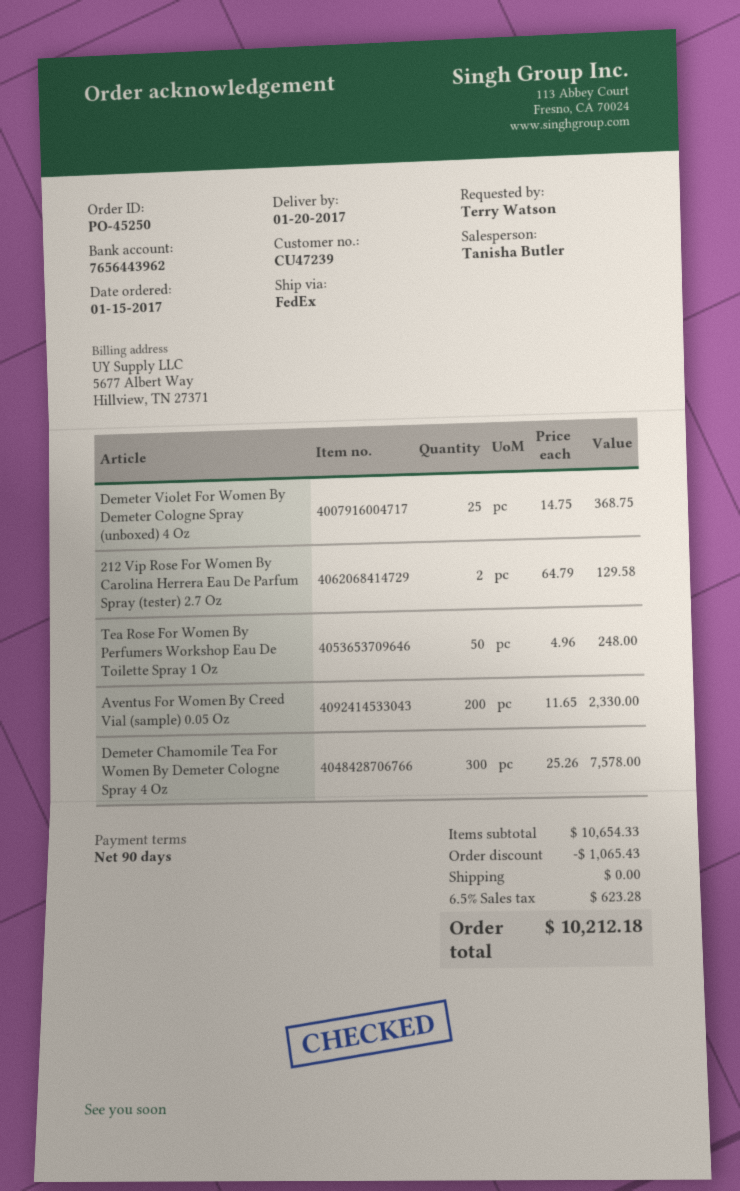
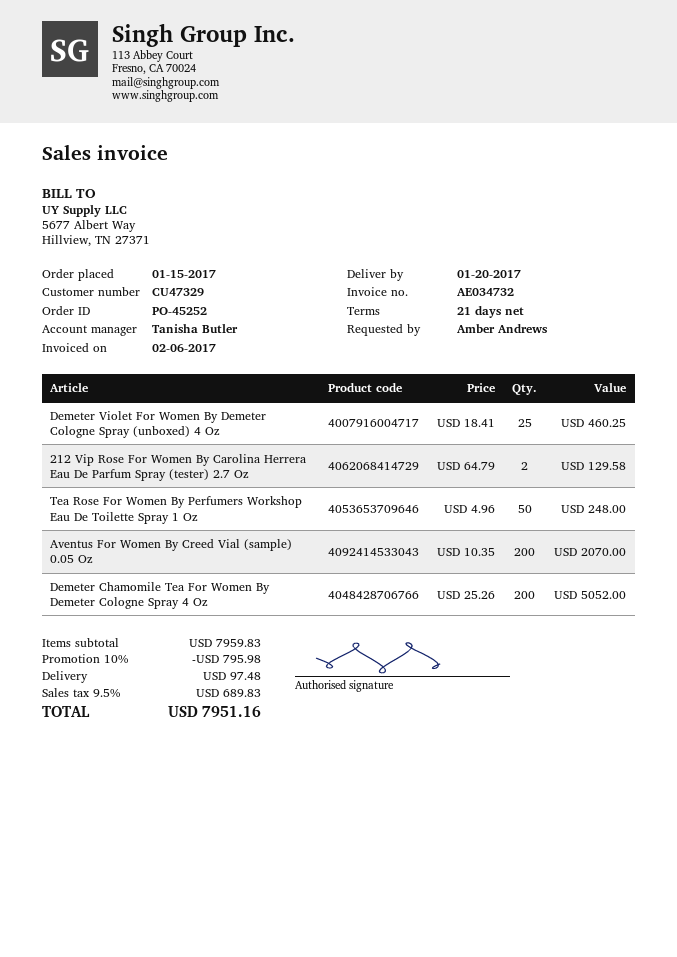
order number: PO-45250 -> PO-45252
payment terms: 90 days -> 21 days
customer number: CU47239 -> CU47329
ordered by: Terry Watson -> Amber Andrews
Demeter Violet For Women By Demeter Cologne Spray (unboxed) 4 Oz: 25 x 14.75 = 368.75 -> 25 x 18.41 = 460.25
Aventus For Women By Creed Vial (sample) 0.05 Oz: 200 x 11.65 = 2330.00 -> 200 x 10.35 = 2070.00
Demeter Chamomile Tea For Women By Demeter Cologne Spray 4 Oz: 300 x 25.26 = 7578.00 -> 200 x 25.26 = 5052.00
subtotal: 10654.33 -> 7959.83
discount: 1065.43 -> 795.98
shipping: 0.00 -> 97.48
tax: 6.5% = 623.28 -> 9.5% = 689.83
total: 10212.18 -> 7951.16

